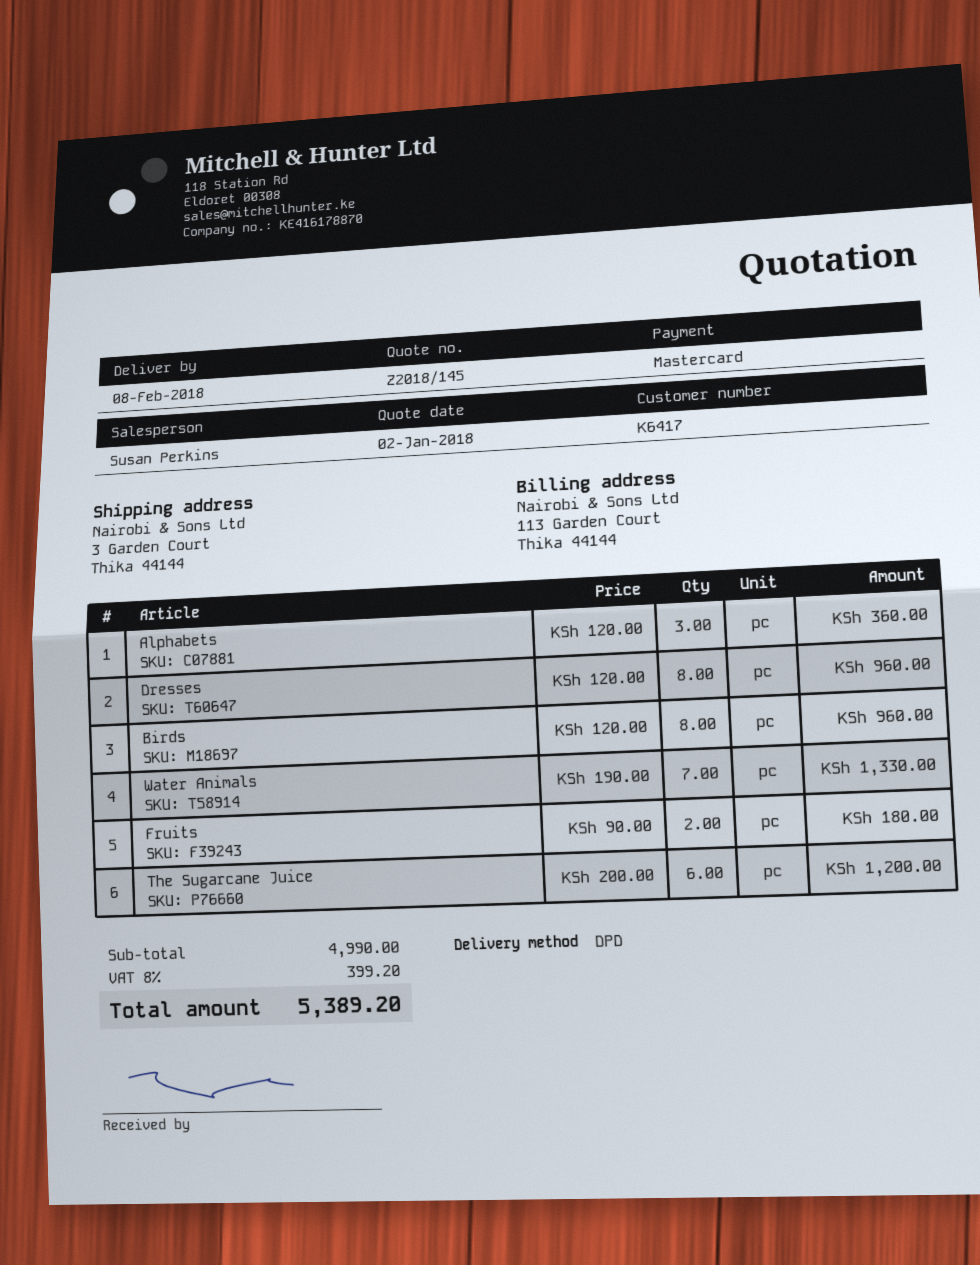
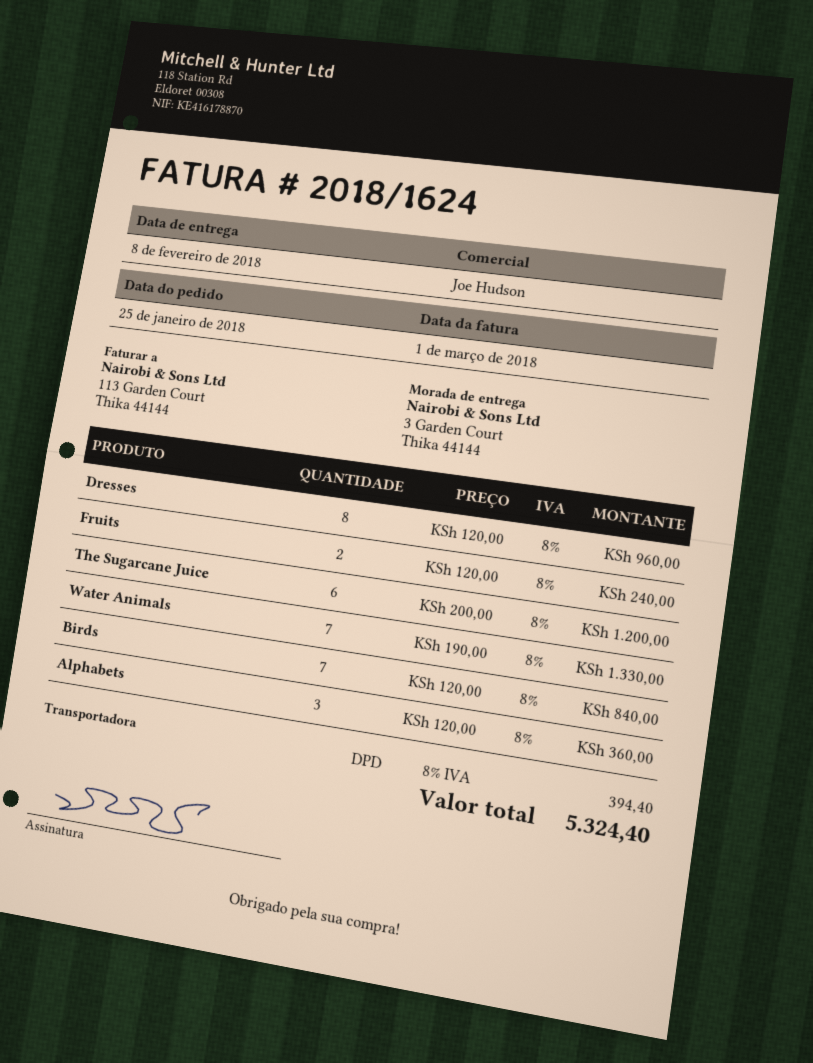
sales rep: Susan Perkins -> Joe Hudson
Birds: 8 x 120.00 = 960.00 -> 7 x 120.00 = 840.00
Fruits: 2 x 90.00 = 180.00 -> 2 x 120.00 = 240.00
tax: 8% = 399.20 -> 8% = 394.40
total: 5389.20 -> 5324.40

